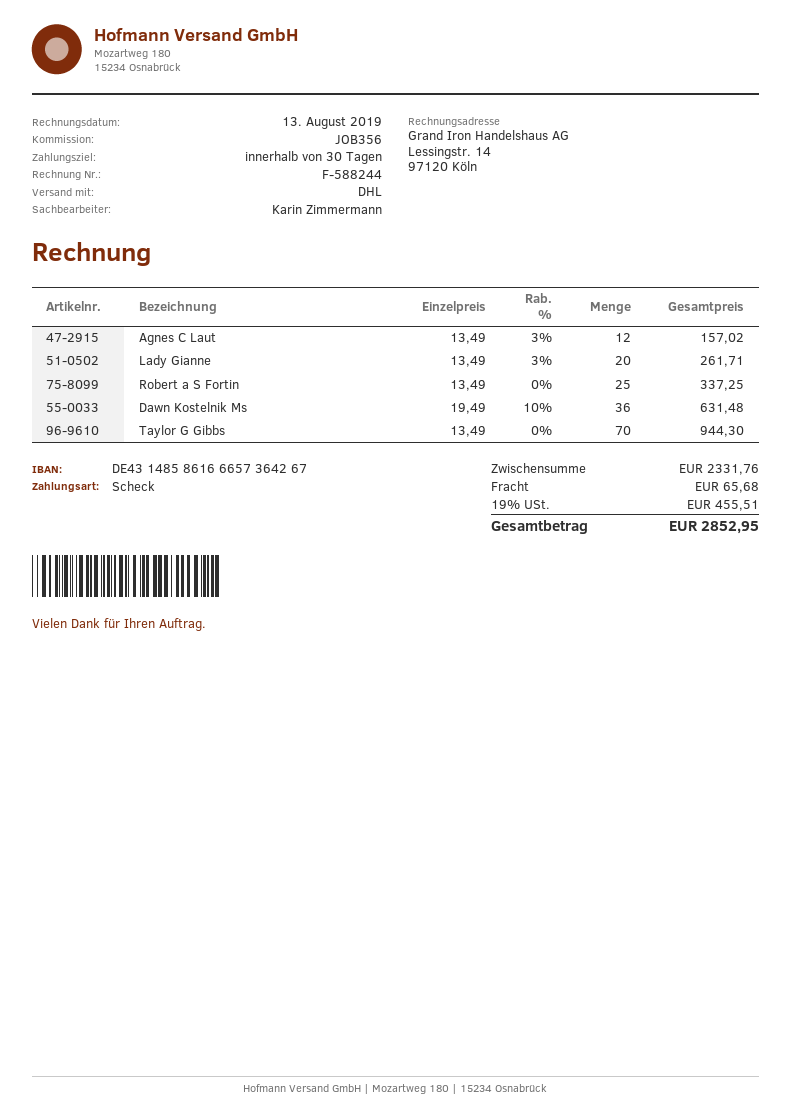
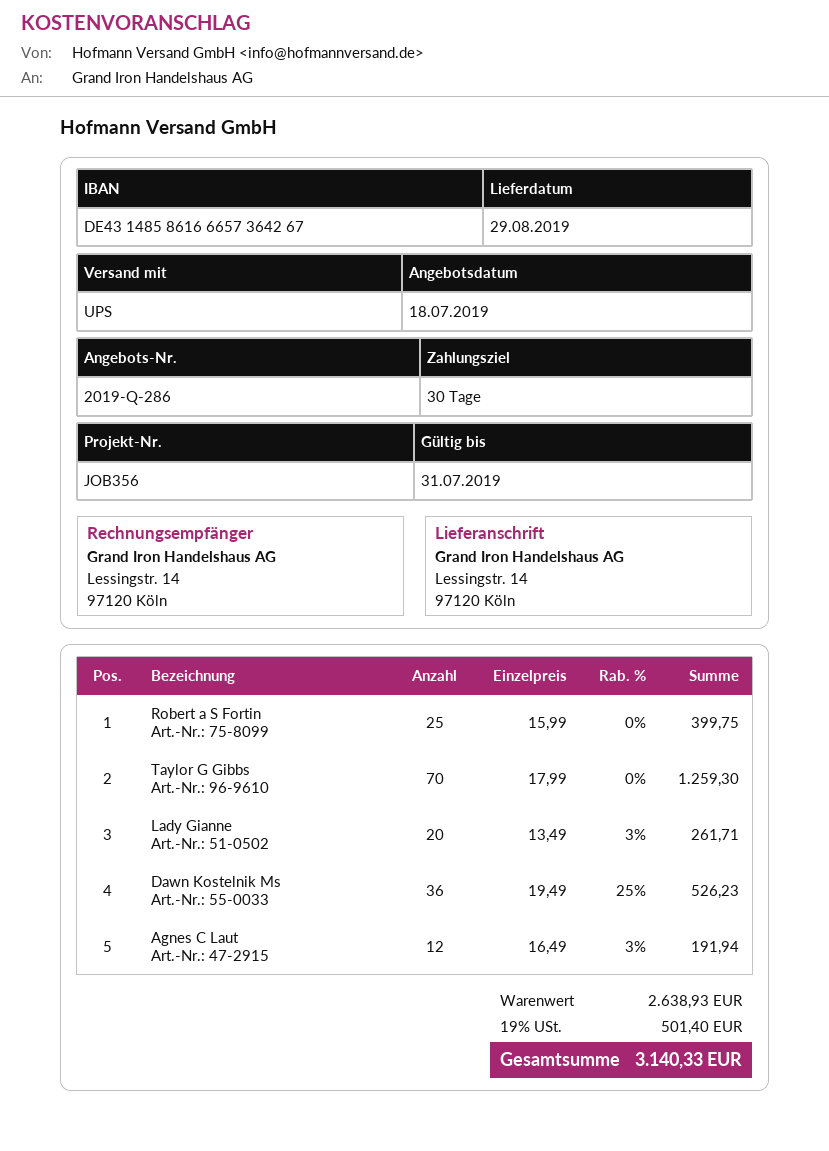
shipping method: DHL -> UPS
Agnes C Laut: 12 x 13.49 - 3% = 157.02 -> 12 x 16.49 - 3% = 191.94
Robert a S Fortin: 25 x 13.49 = 337.25 -> 25 x 15.99 = 399.75
Dawn Kostelnik Ms: 36 x 19.49 - 10% = 631.48 -> 36 x 19.49 - 25% = 526.23
Taylor G Gibbs: 70 x 13.49 = 944.30 -> 70 x 17.99 = 1259.30
subtotal: 2331.76 -> 2638.93
shipping: 65.68 -> none
tax: 19% = 455.51 -> 19% = 501.40
total: 2852.95 -> 3140.33

